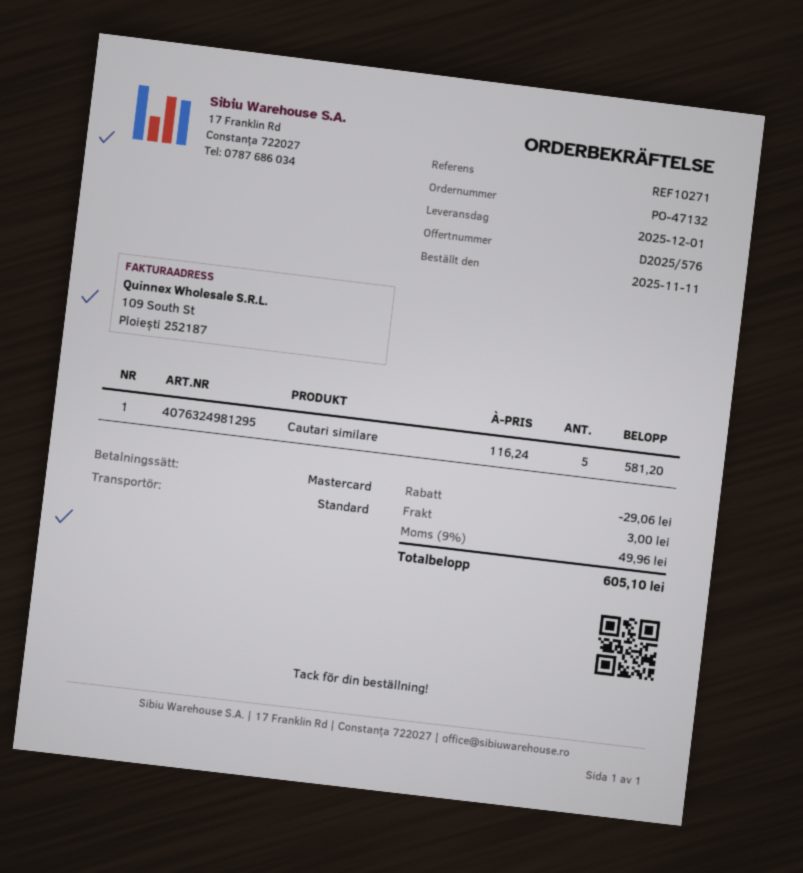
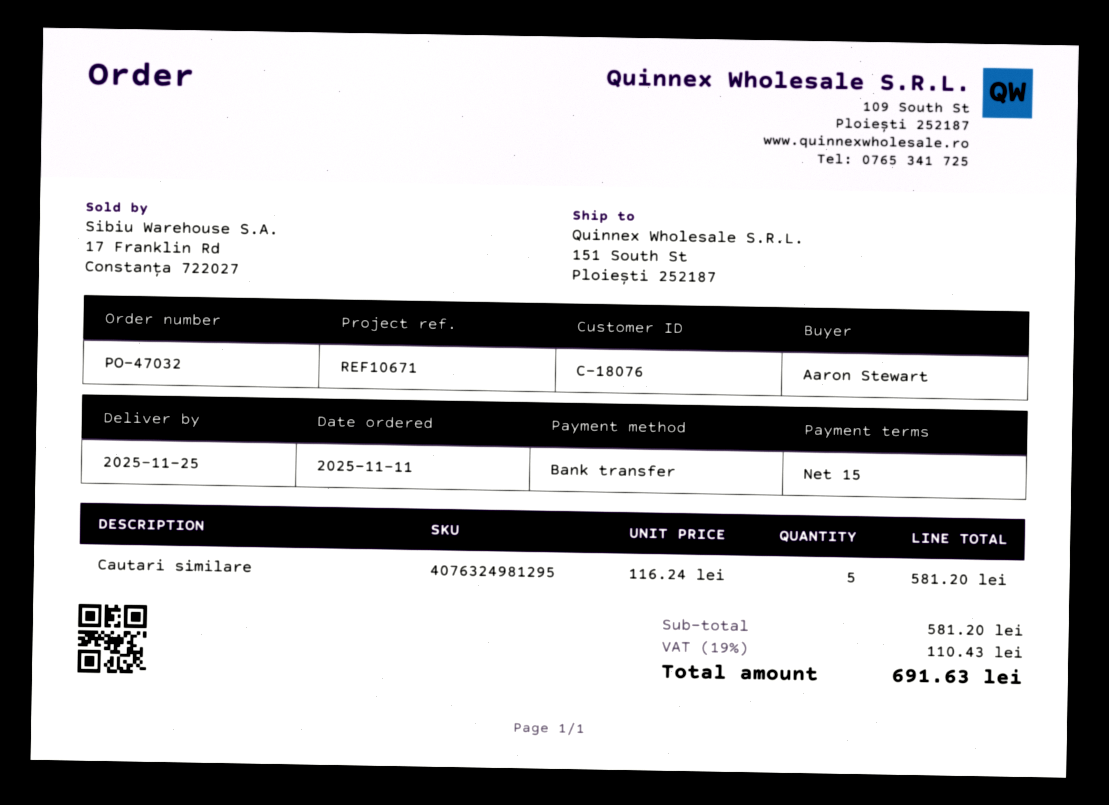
order number: PO-47132 -> PO-47032
delivery date: 2025-12-01 -> 2025-11-25
reference: REF10271 -> REF10671
payment method: Mastercard -> bank transfer
discount: 29.06 -> none
shipping: 3.00 -> none
tax: 9% = 49.96 -> 19% = 110.43
total: 605.10 -> 691.63

